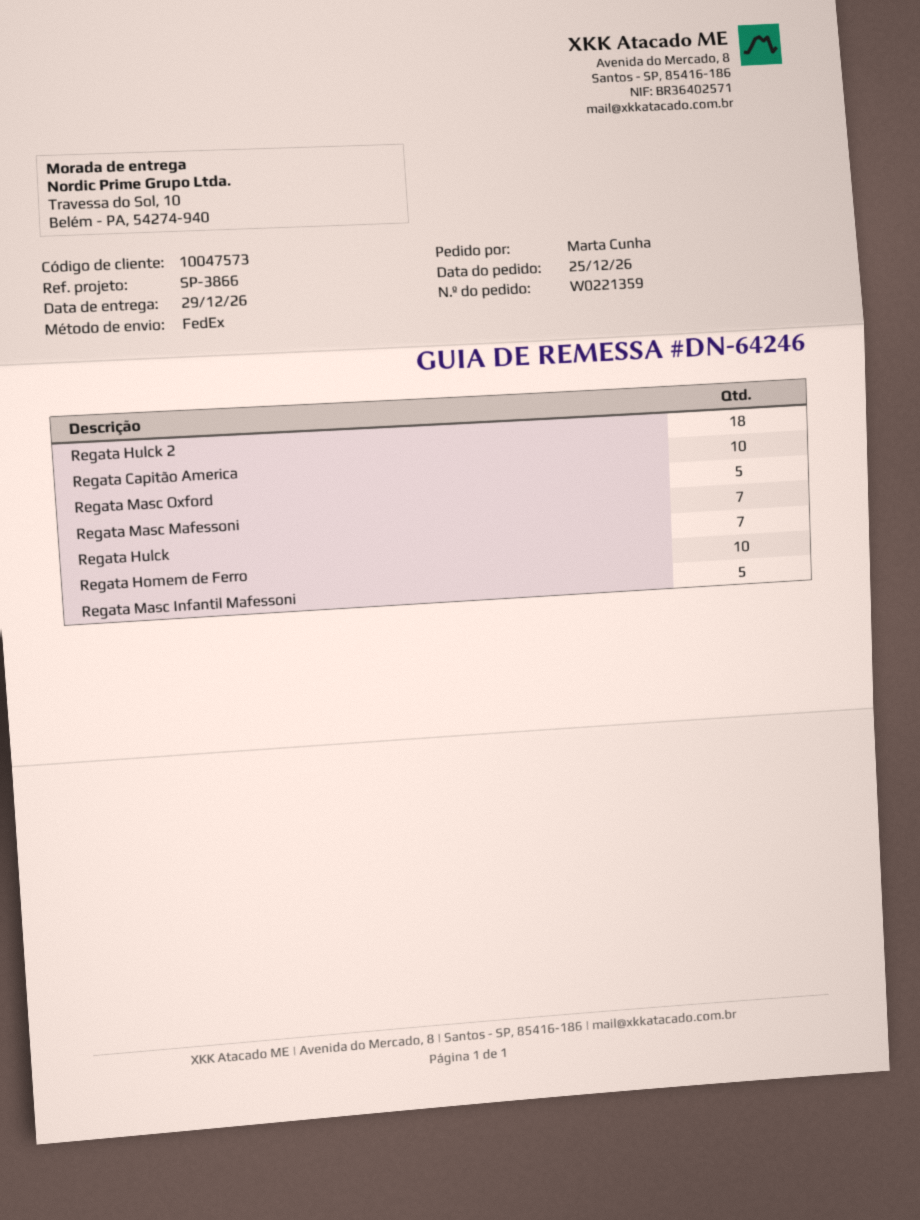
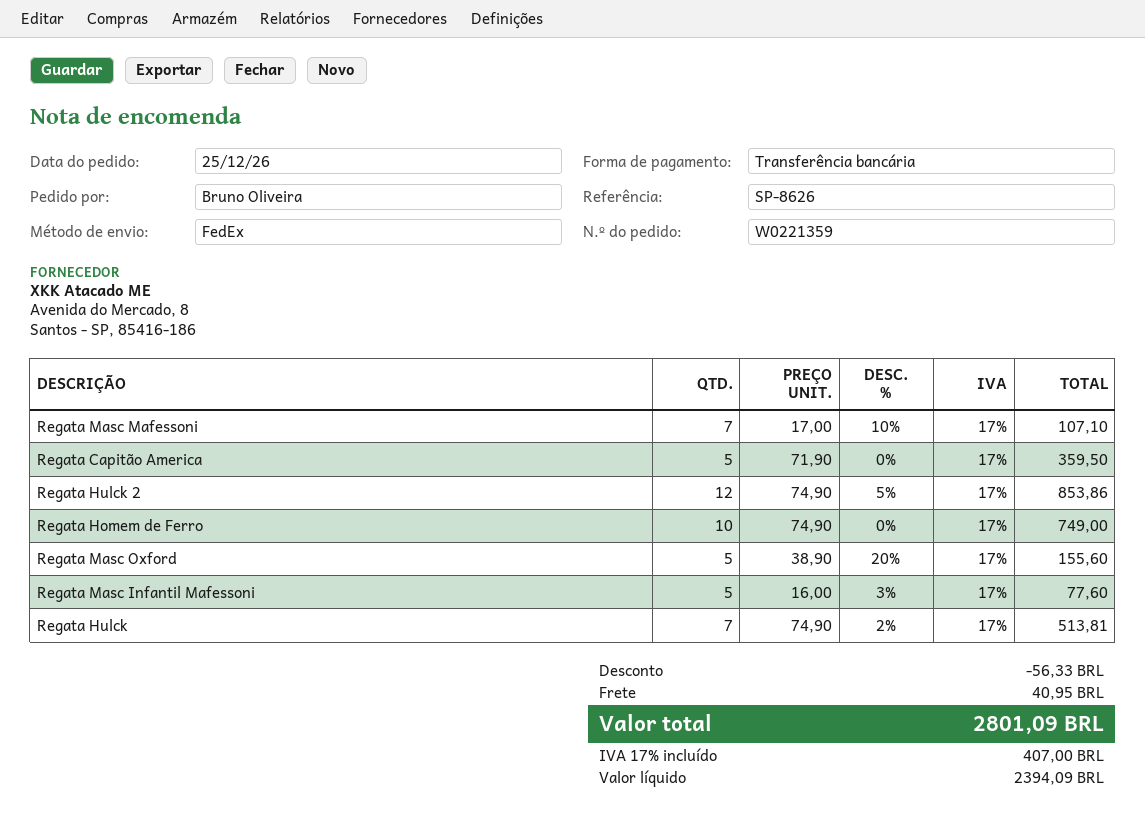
reference: SP-3866 -> SP-8626
ordered by: Marta Cunha -> Bruno Oliveira
Regata Hulck 2: 18 -> 12
Regata Capitão America: 10 -> 5

